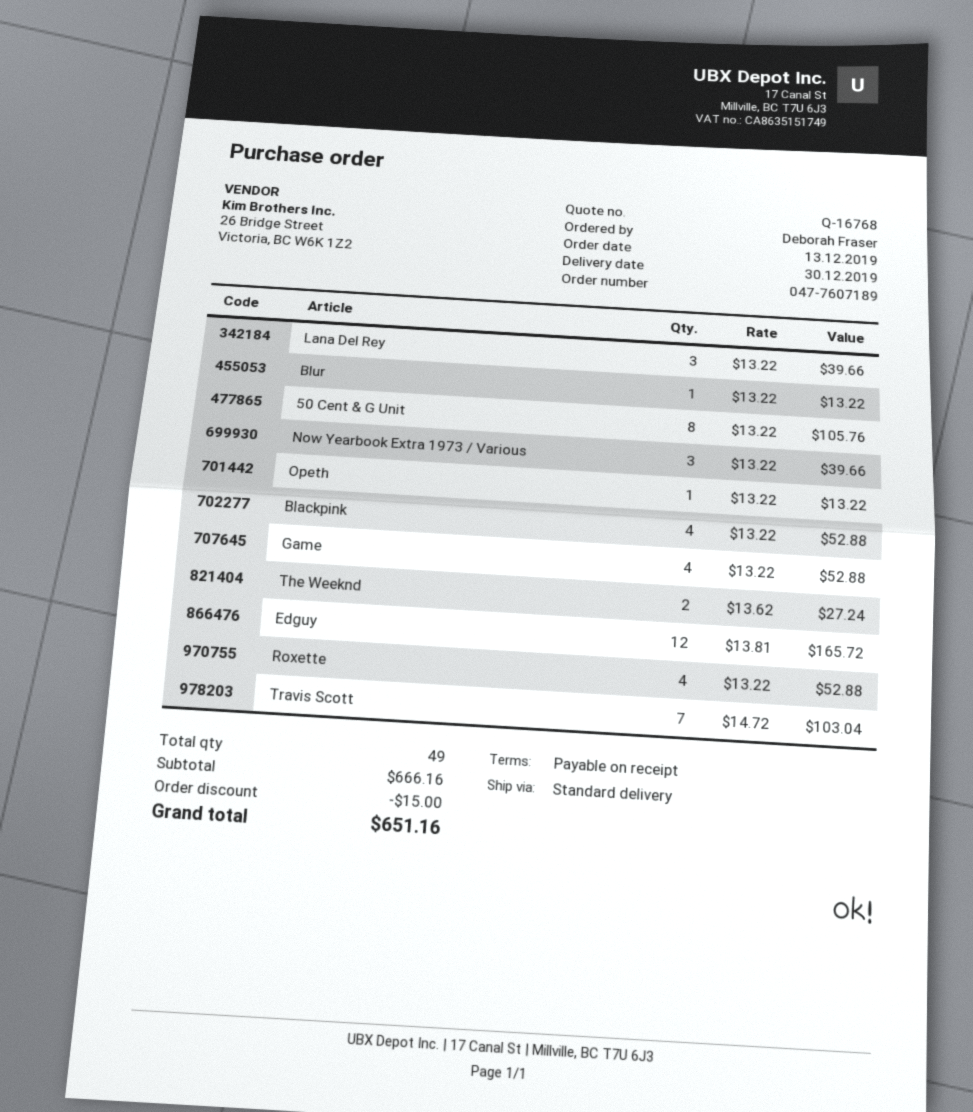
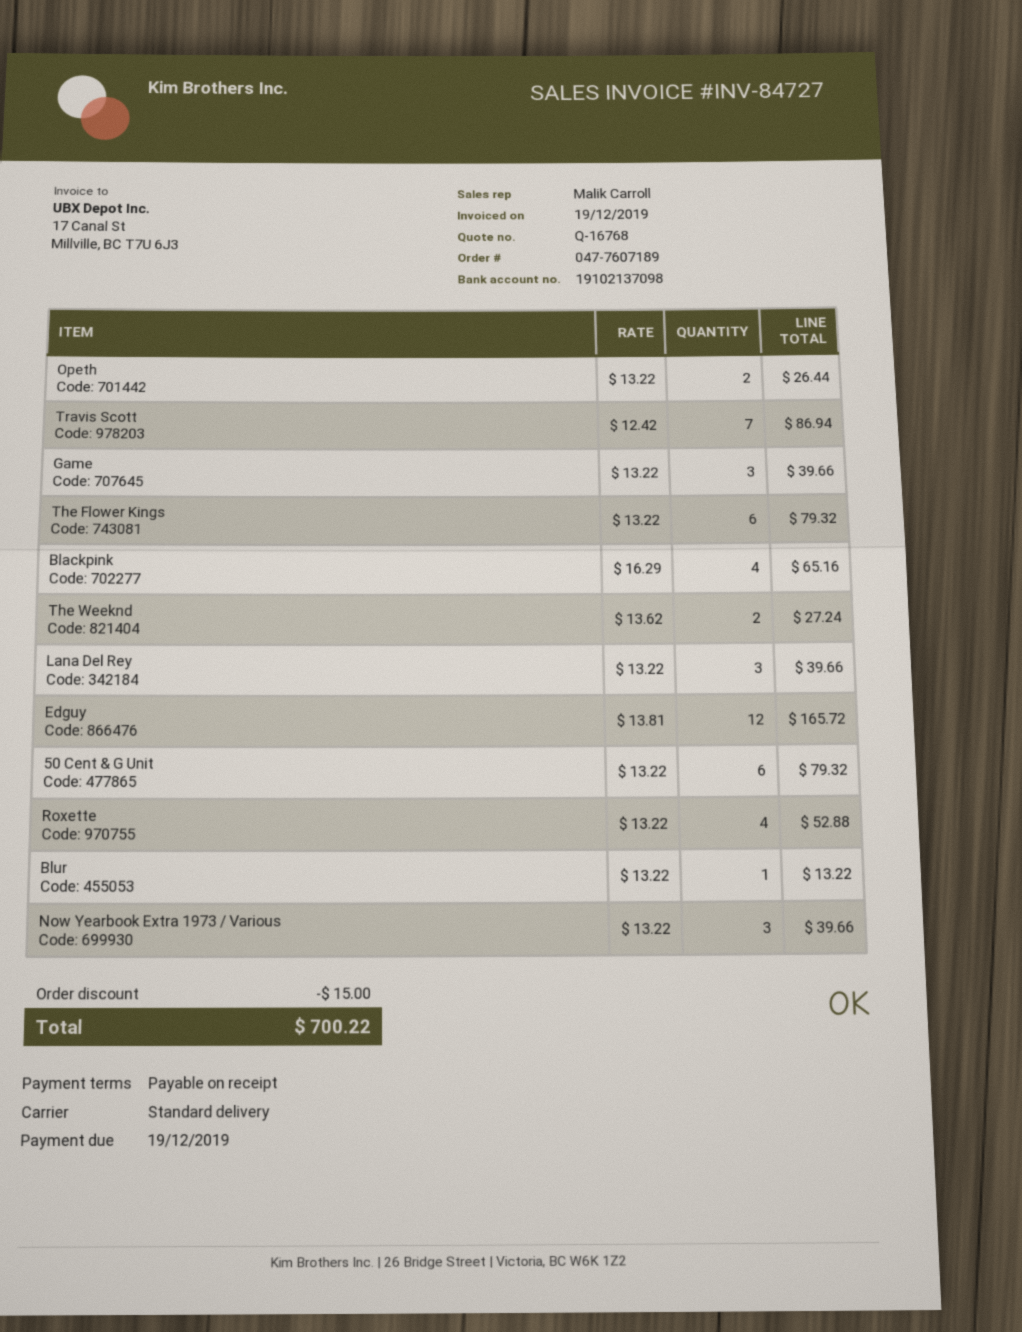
50 Cent & G Unit: 8 x 13.22 = 105.76 -> 6 x 13.22 = 79.32
Opeth: 1 x 13.22 = 13.22 -> 2 x 13.22 = 26.44
Blackpink: 4 x 13.22 = 52.88 -> 4 x 16.29 = 65.16
Game: 4 x 13.22 = 52.88 -> 3 x 13.22 = 39.66
Travis Scott: 7 x 14.72 = 103.04 -> 7 x 12.42 = 86.94
The Flower Kings: none -> 6 x 13.22 = 79.32
total: 651.16 -> 700.22

